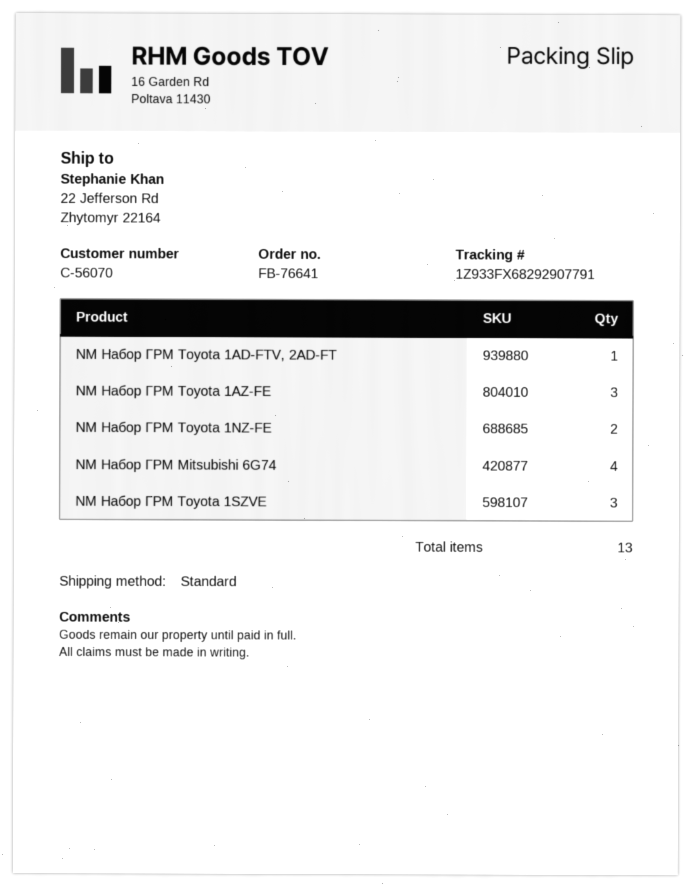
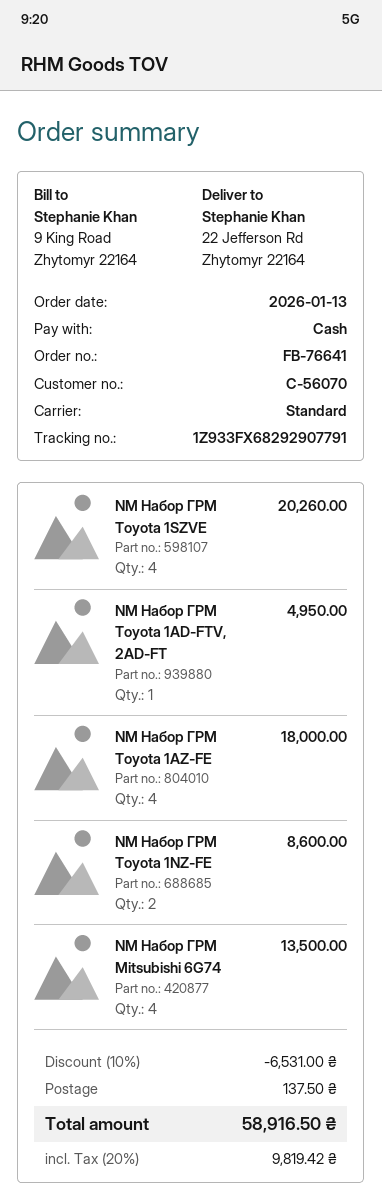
NM Набор ГРМ Toyota 1AZ-FE: 3 -> 4
NM Набор ГРМ Toyota 1SZVE: 3 -> 4

